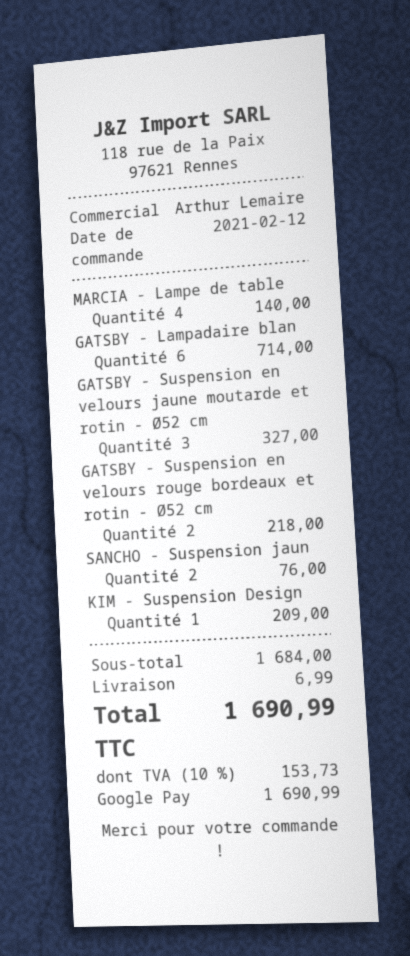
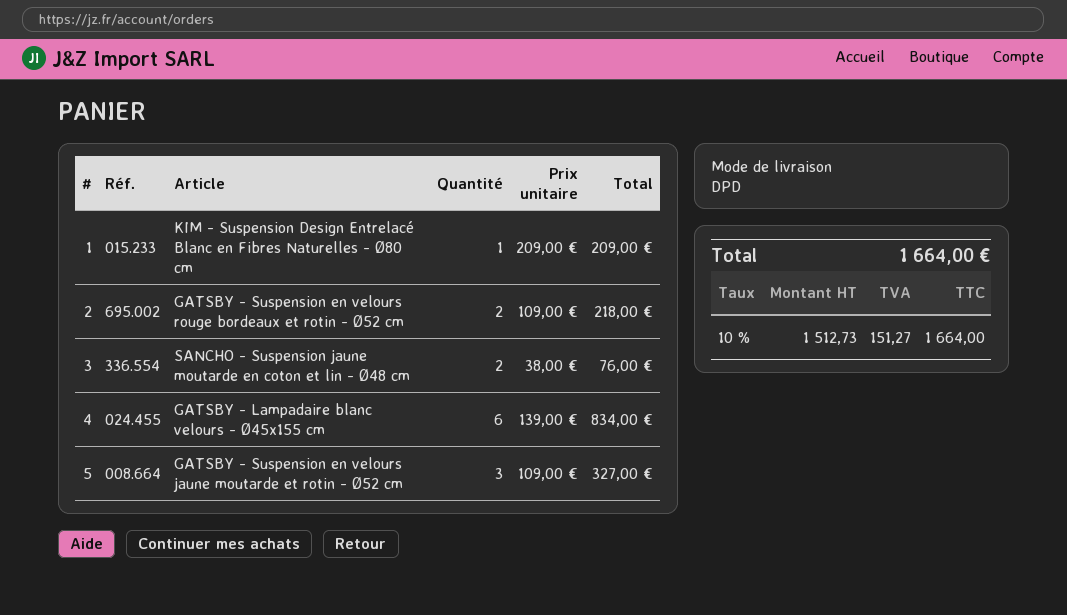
MARCIA - Lampe de table: 4 for 140.00 -> none
GATSBY - Lampadaire blan: 6 for 714.00 -> 6 for 834.00
shipping: 6.99 -> none
tax: 10% = 153.73 -> 10% = 151.27
total: 1690.99 -> 1664.00

